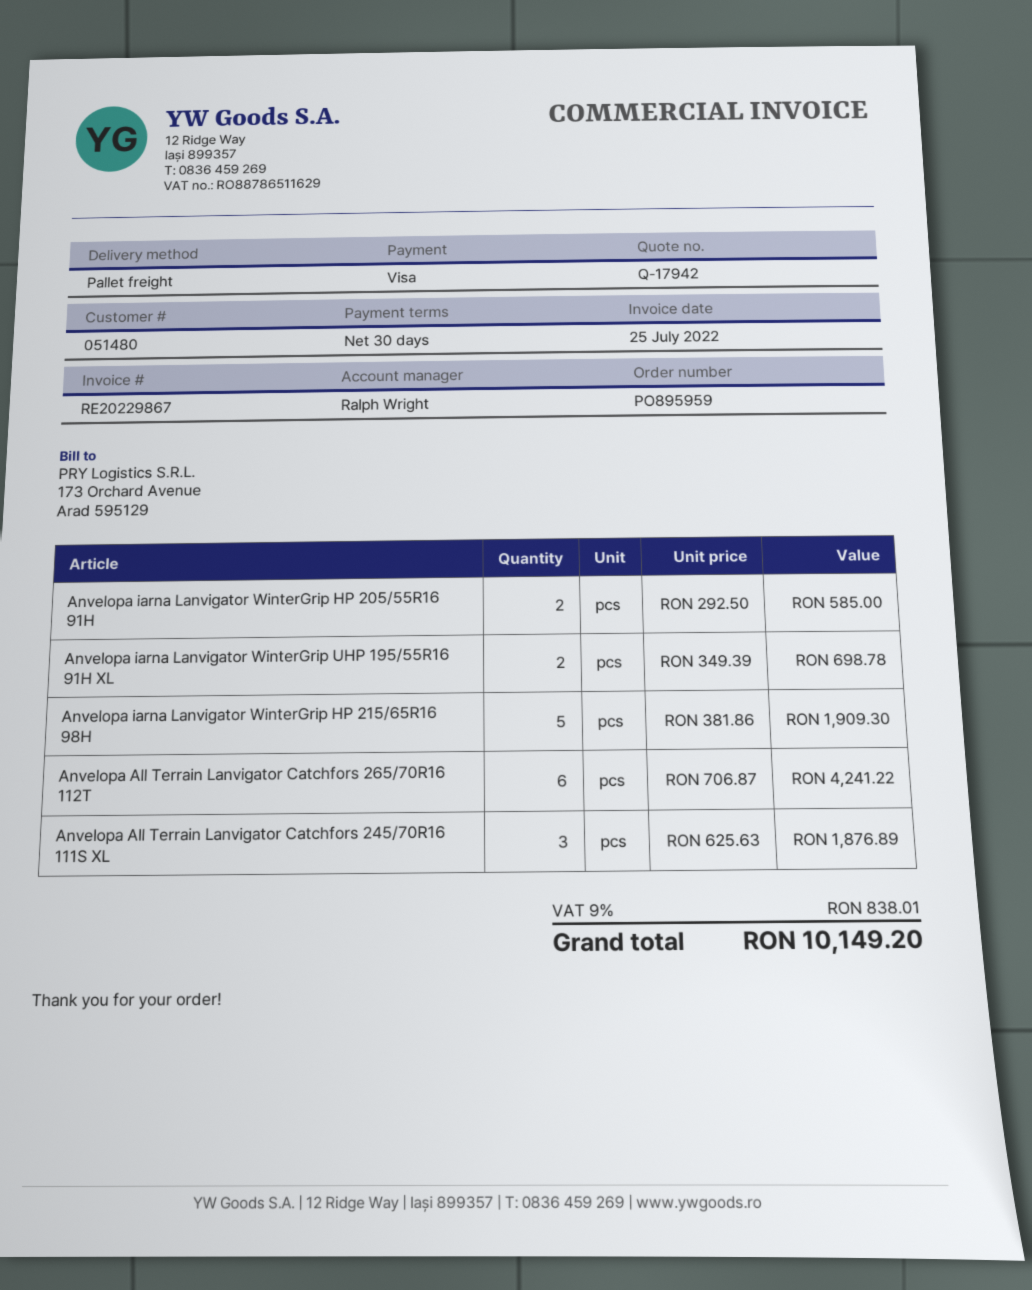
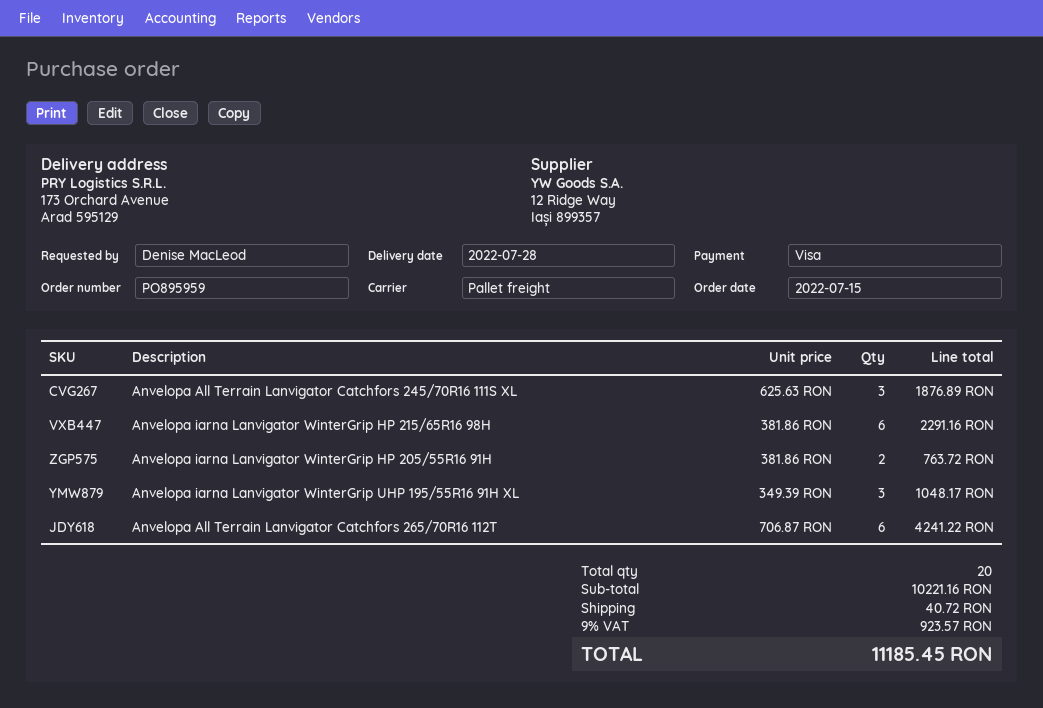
Anvelopa iarna Lanvigator WinterGrip HP 205/55R16 91H: 2 x 292.50 = 585.00 -> 2 x 381.86 = 763.72
Anvelopa iarna Lanvigator WinterGrip UHP 195/55R16 91H XL: 2 x 349.39 = 698.78 -> 3 x 349.39 = 1048.17
Anvelopa iarna Lanvigator WinterGrip HP 215/65R16 98H: 5 x 381.86 = 1909.30 -> 6 x 381.86 = 2291.16
shipping: none -> 40.72
tax: 9% = 838.01 -> 9% = 923.57
total: 10149.20 -> 11185.45

